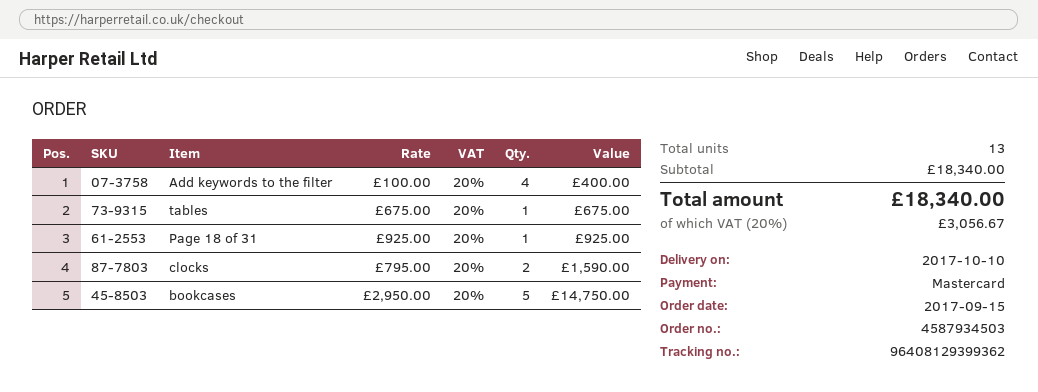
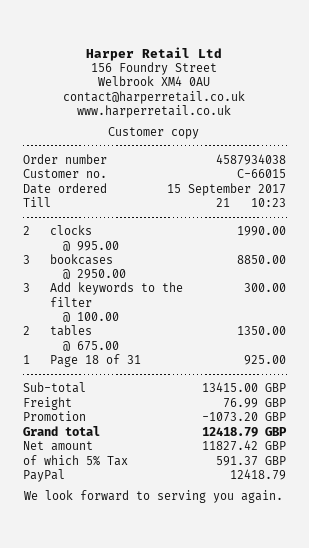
order number: 4587934503 -> 4587934038
payment method: Mastercard -> PayPal
Add keywords to the filter: 4 x 100.00 = 400.00 -> 3 x 100.00 = 300.00
tables: 1 x 675.00 = 675.00 -> 2 x 675.00 = 1350.00
clocks: 2 x 795.00 = 1590.00 -> 2 x 995.00 = 1990.00
bookcases: 5 x 2950.00 = 14750.00 -> 3 x 2950.00 = 8850.00
subtotal: 18340.00 -> 13415.00
discount: none -> 1073.20
shipping: none -> 76.99
tax: 20% = 3056.67 -> 5% = 591.37
total: 18340.00 -> 12418.79

